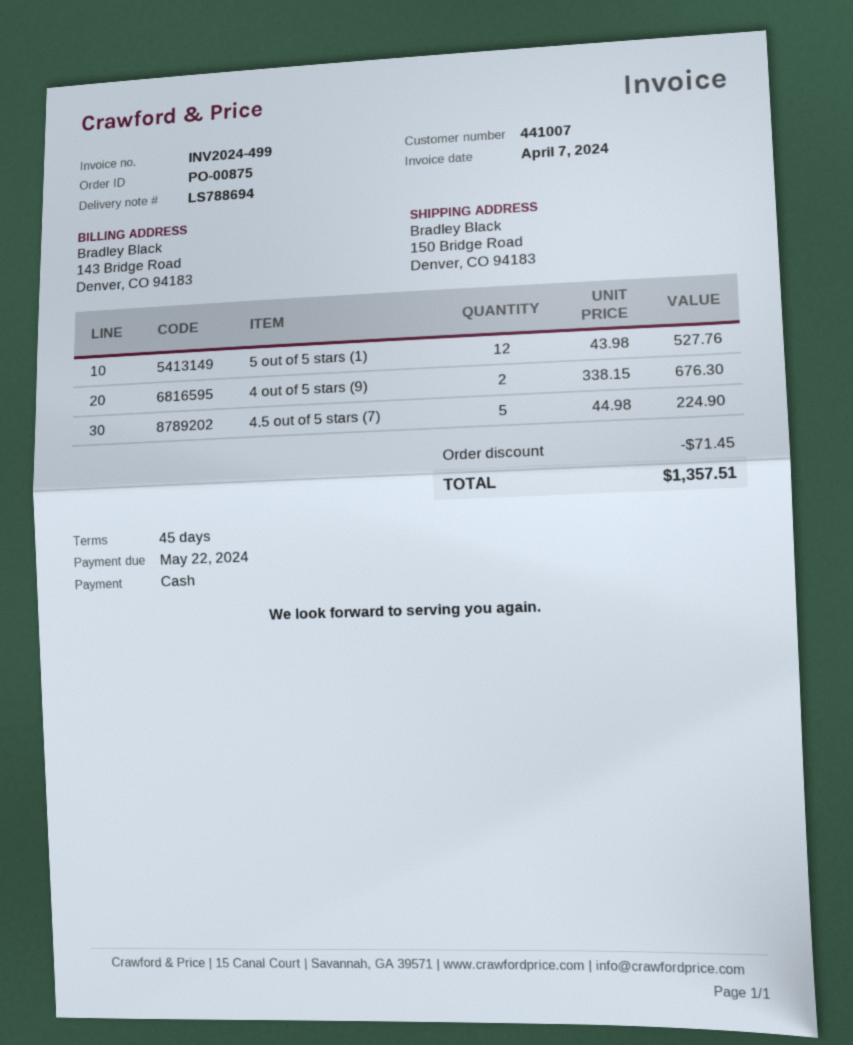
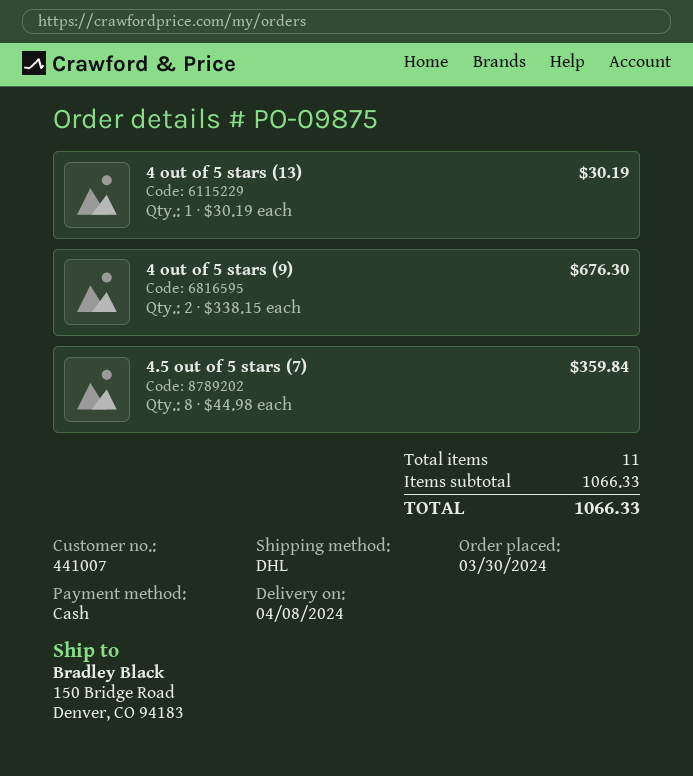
order number: PO-00875 -> PO-09875
5 out of 5 stars (1): 12 x 43.98 = 527.76 -> none
4.5 out of 5 stars (7): 5 x 44.98 = 224.90 -> 8 x 44.98 = 359.84
4 out of 5 stars (13): none -> 1 x 30.19 = 30.19
discount: 71.45 -> none
total: 1357.51 -> 1066.33

